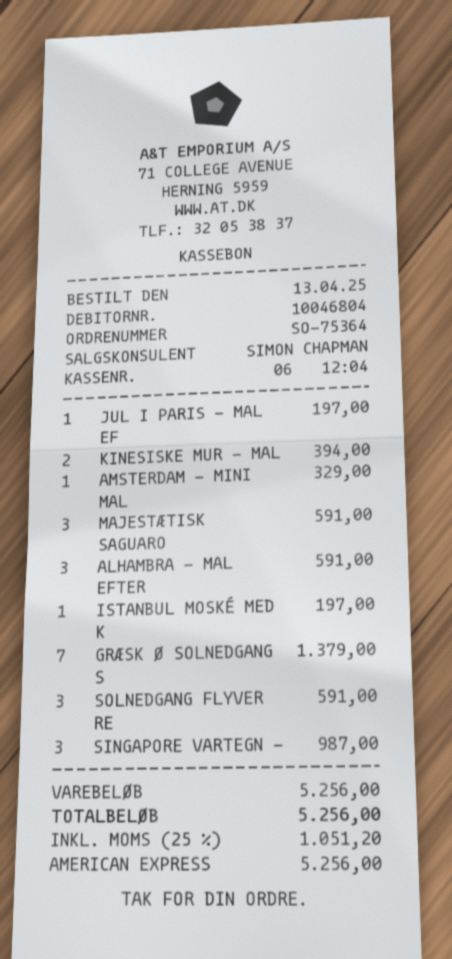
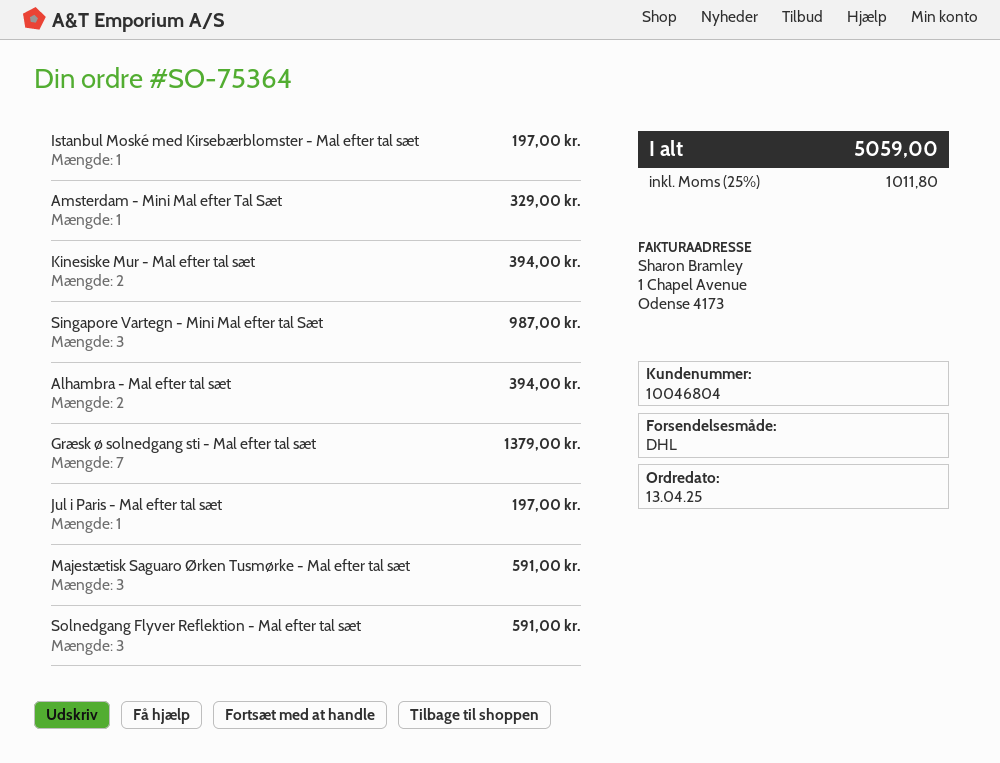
ALHAMBRA - MAL EFTER: 3 for 591.00 -> 2 for 394.00
tax: 25% = 1051.20 -> 25% = 1011.80
total: 5256.00 -> 5059.00

